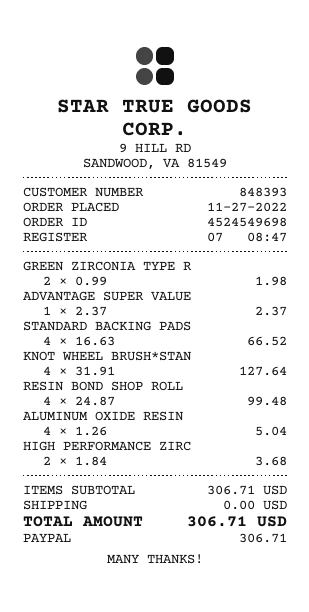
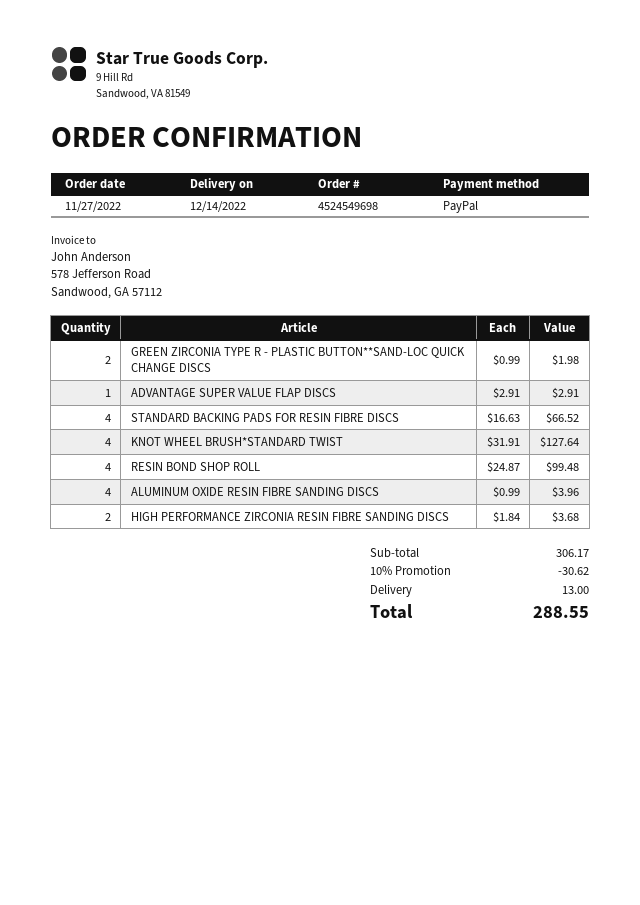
ADVANTAGE SUPER VALUE: 1 x 2.37 = 2.37 -> 1 x 2.91 = 2.91
ALUMINUM OXIDE RESIN: 4 x 1.26 = 5.04 -> 4 x 0.99 = 3.96
subtotal: 306.71 -> 306.17
discount: none -> 10% = 30.62
shipping: 0.00 -> 13.00
total: 306.71 -> 288.55

